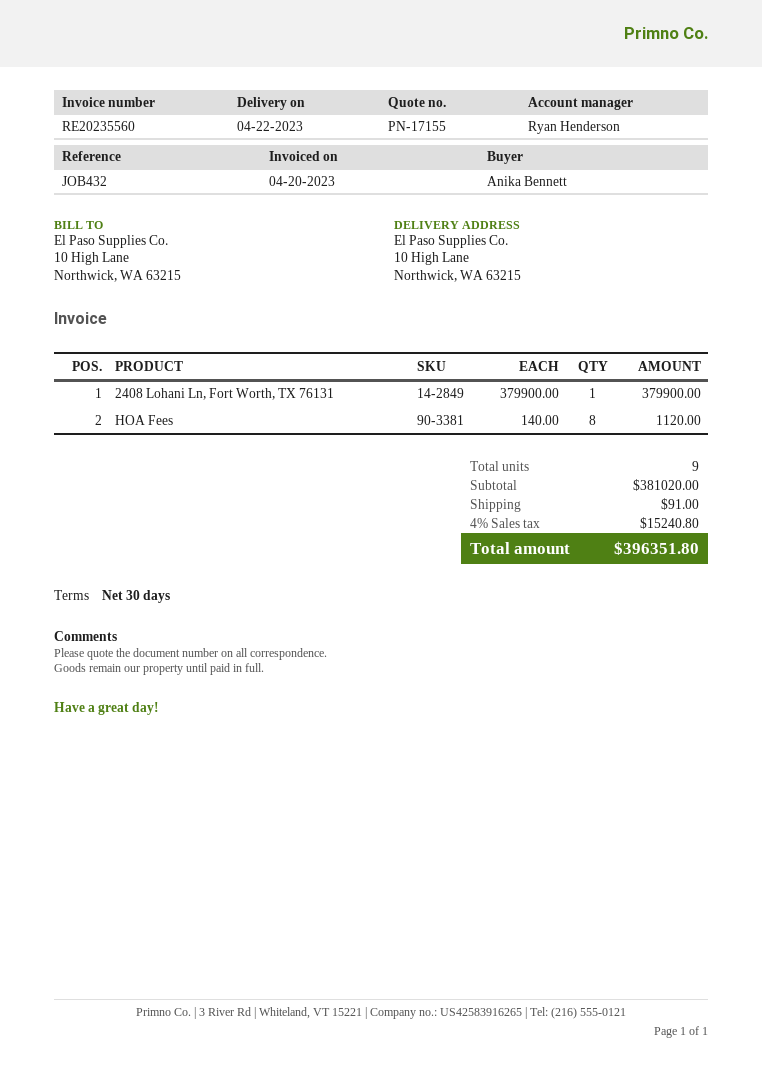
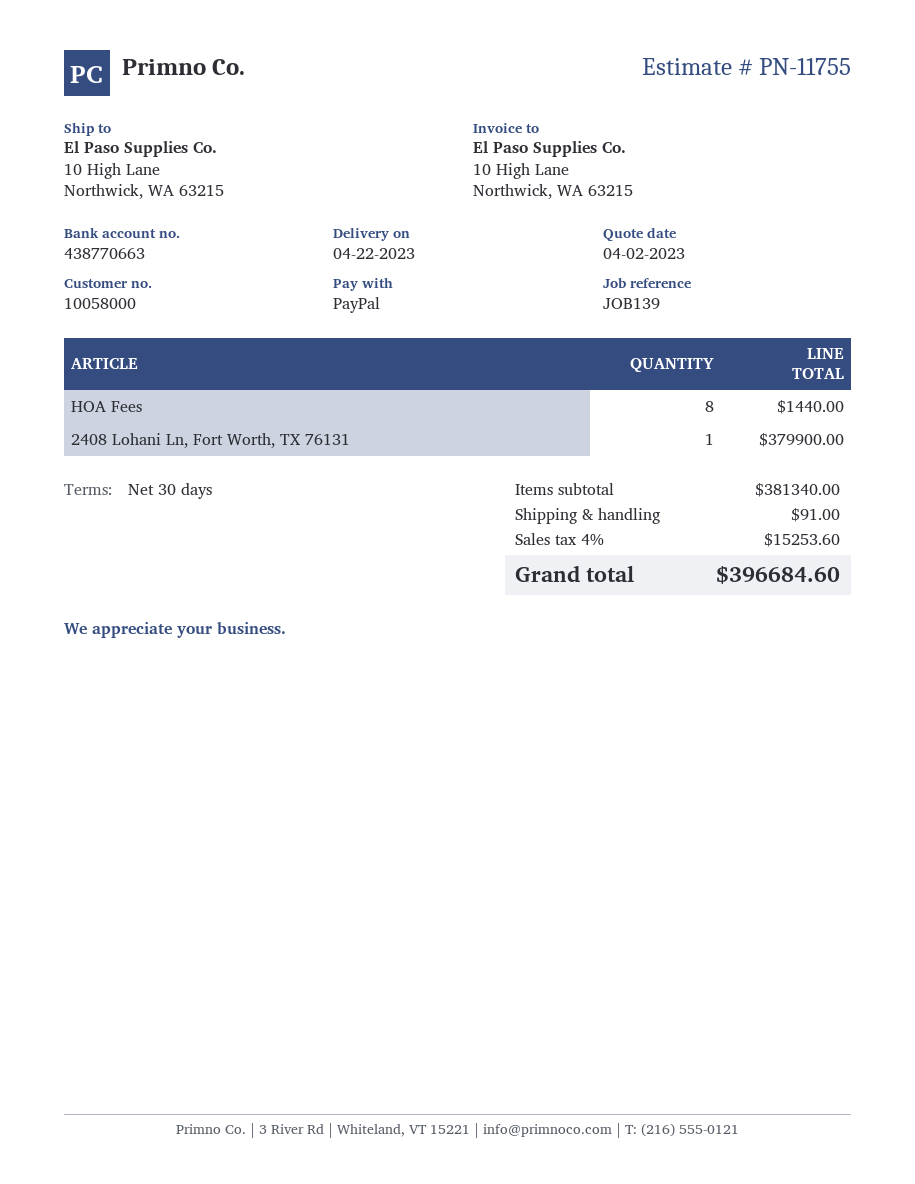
quote number: PN-17155 -> PN-11755
reference: JOB432 -> JOB139
HOA Fees: 8 for 1120.00 -> 8 for 1440.00
subtotal: 381020.00 -> 381340.00
tax: 4% = 15240.80 -> 4% = 15253.60
total: 396351.80 -> 396684.60

